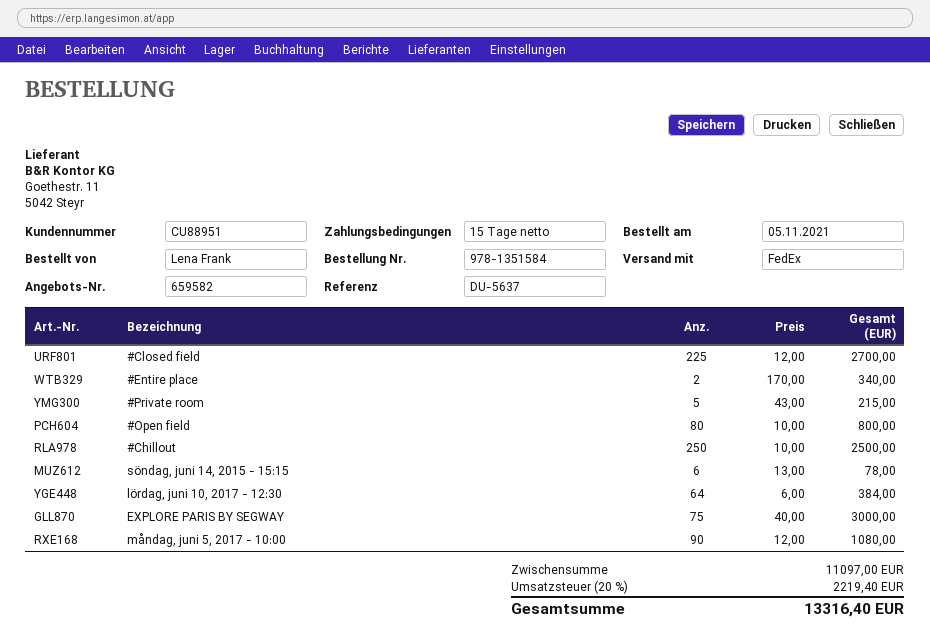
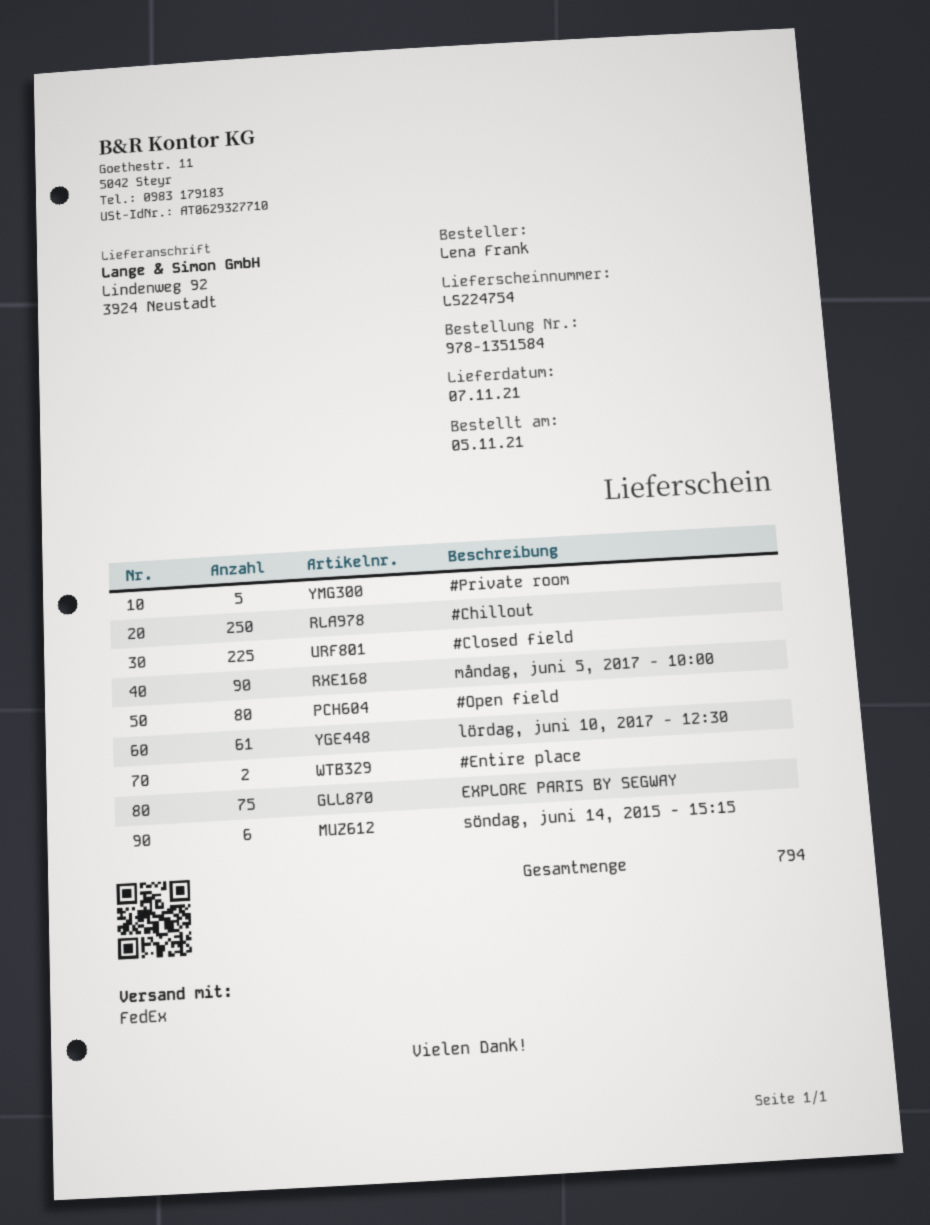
lördag, juni 10, 2017 - 12:30: 64 -> 61

